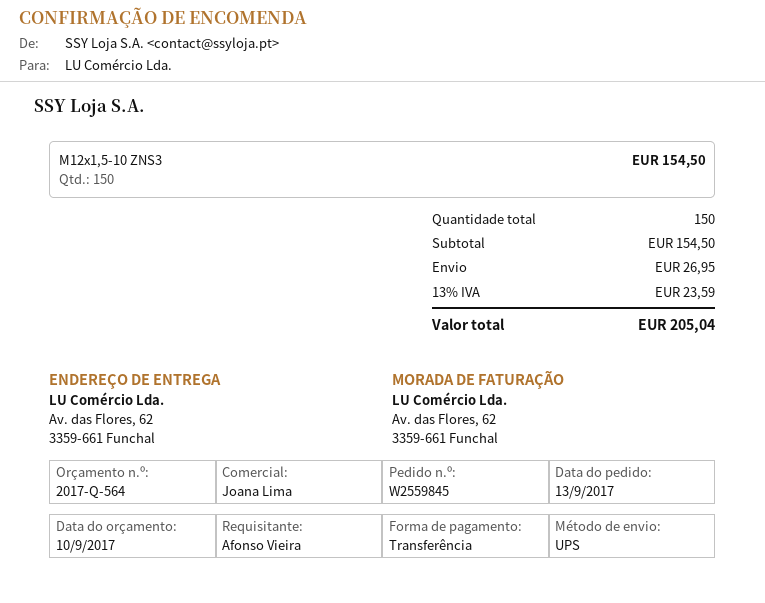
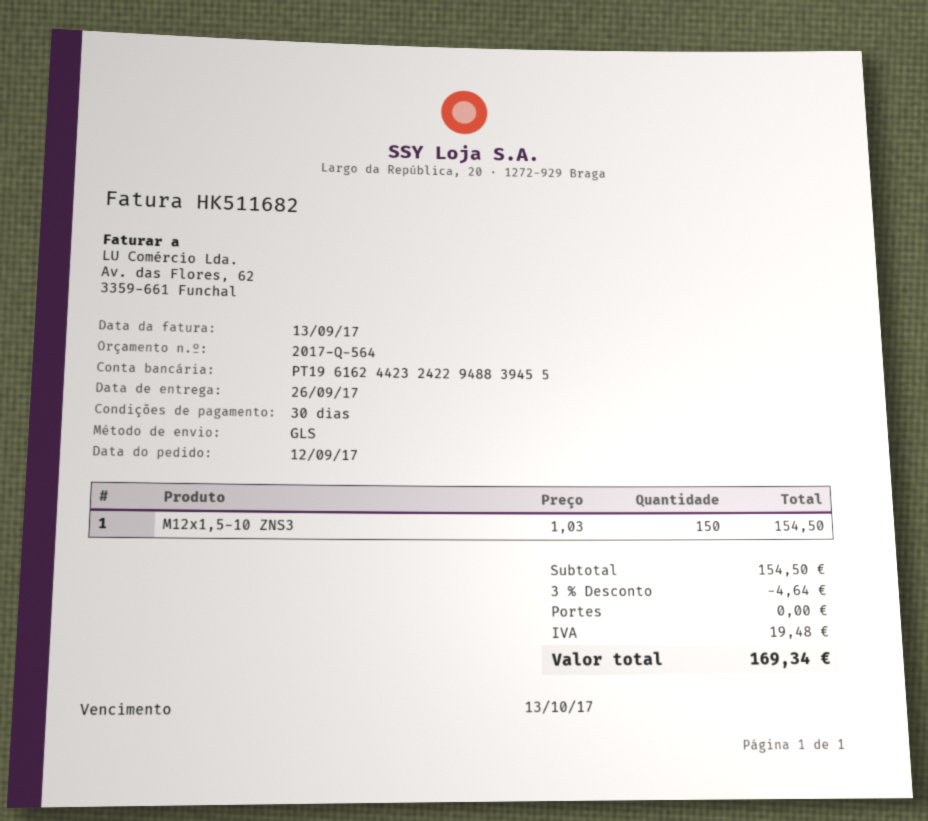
order date: 2017-09-13 -> 2017-09-12
shipping method: UPS -> GLS
discount: none -> 3% = 4.64
shipping: 26.95 -> 0.00
tax: 23.59 -> 19.48
total: 205.04 -> 169.34

